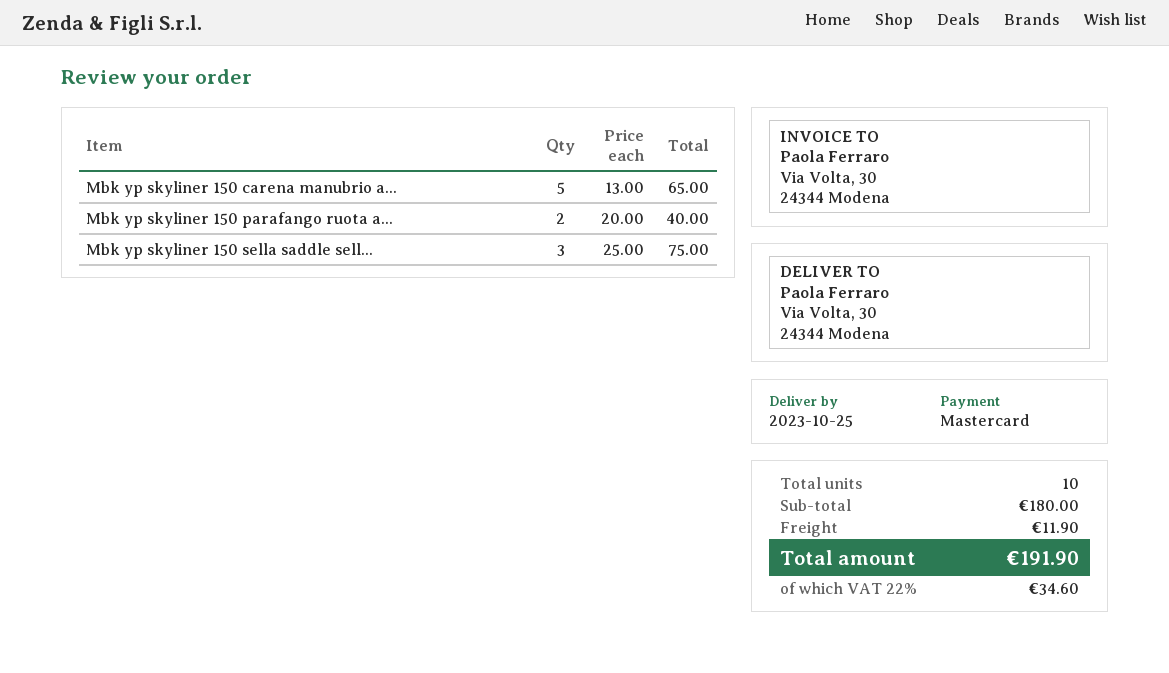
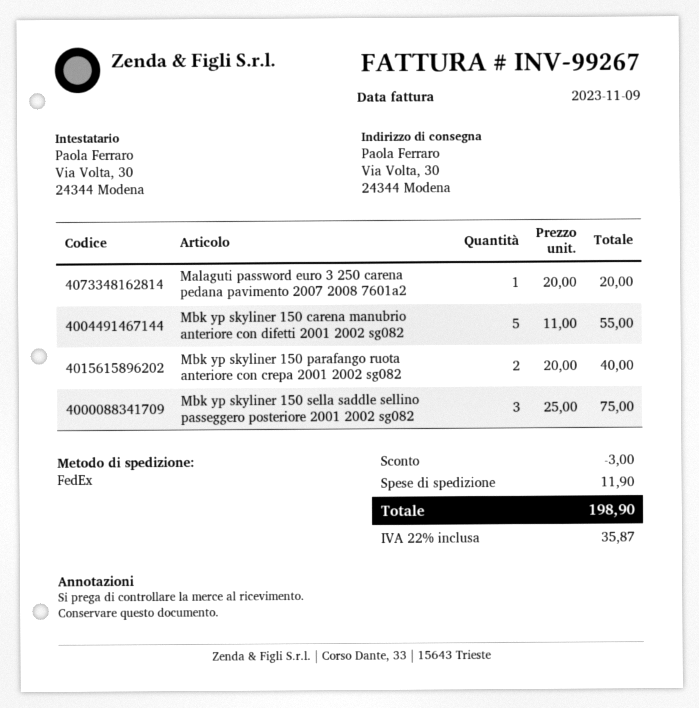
Mbk yp skyliner 150 carena manubrio a...: 5 x 13.00 = 65.00 -> 5 x 11.00 = 55.00
Malaguti password euro 3 250 carena pedana pavimento 2007 2008 7601a2: none -> 1 x 20.00 = 20.00
discount: none -> 3.00
tax: 22% = 34.60 -> 22% = 35.87
total: 191.90 -> 198.90

